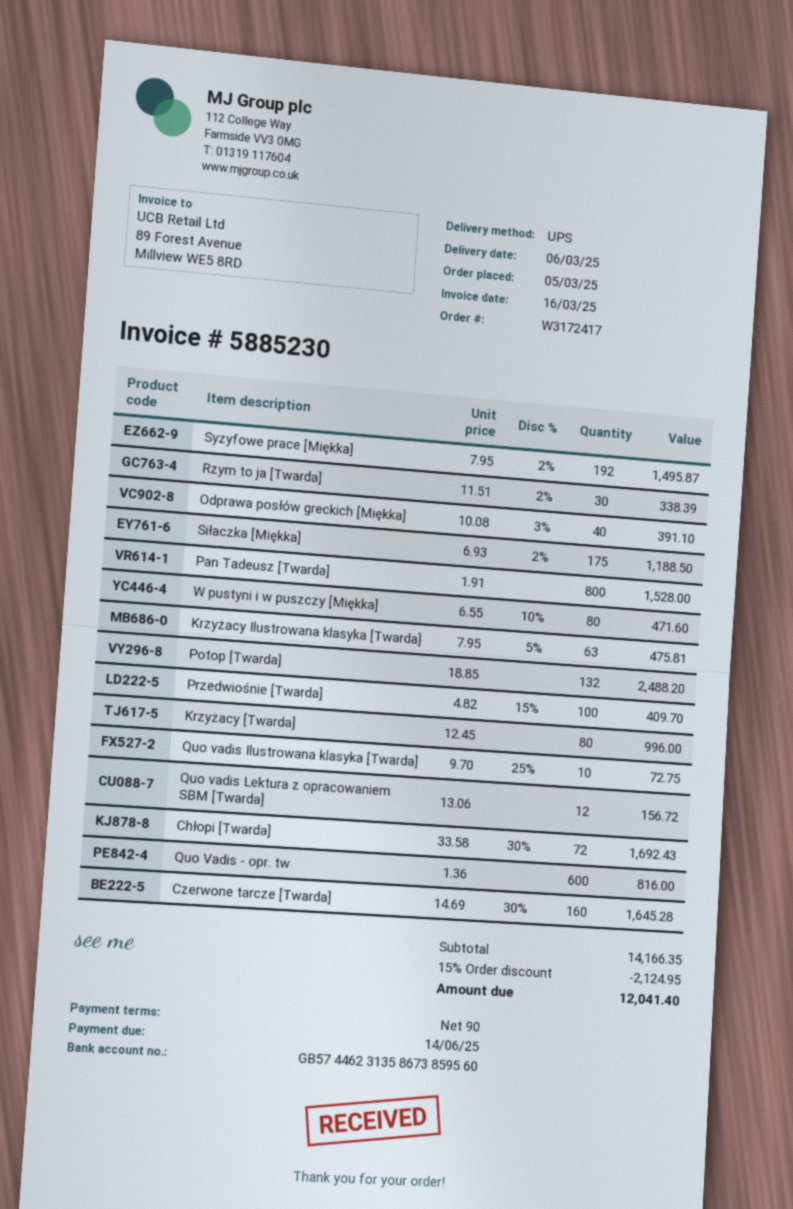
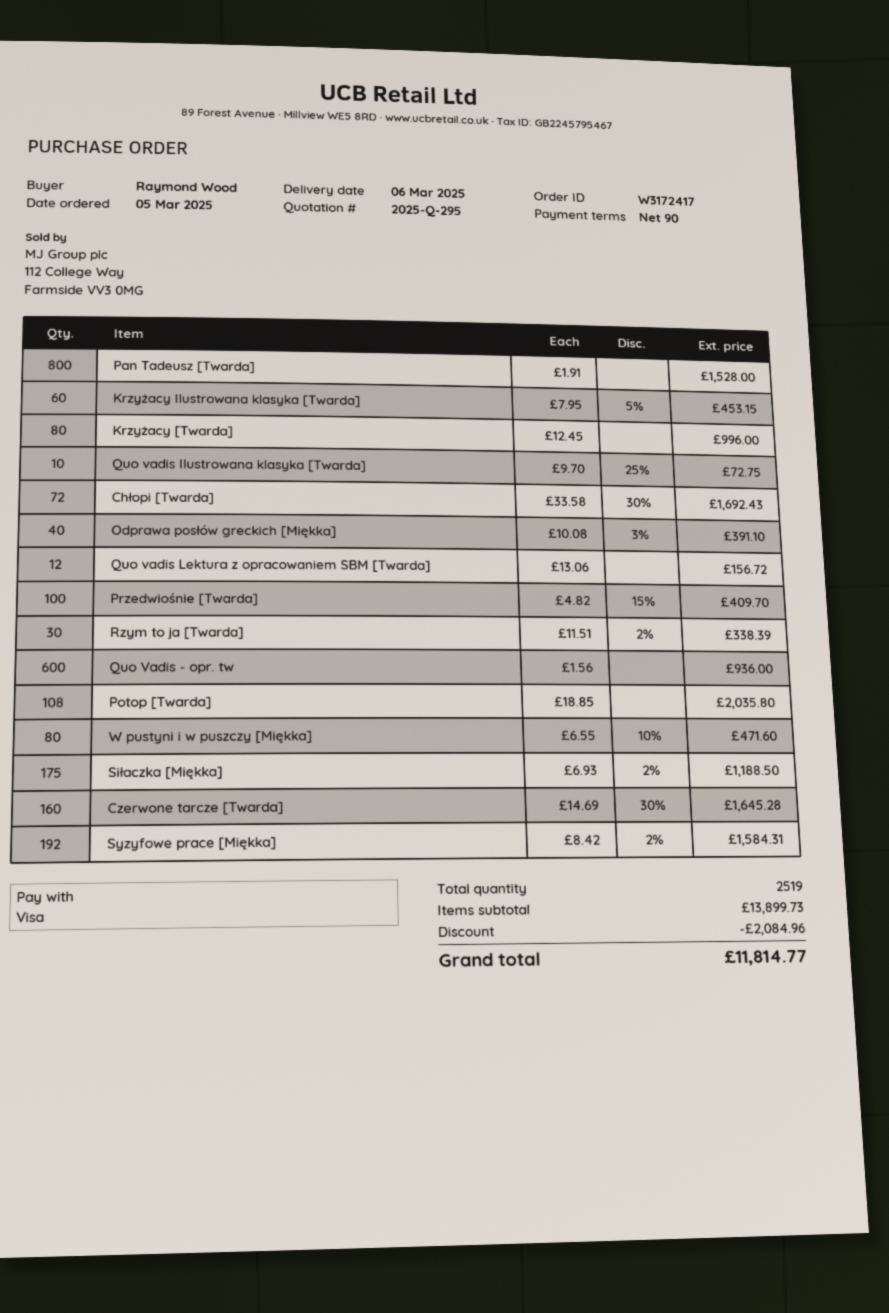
Syzyfowe prace [Miękka]: 192 x 7.95 - 2% = 1495.87 -> 192 x 8.42 - 2% = 1584.31
Krzyżacy Ilustrowana klasyka [Twarda]: 63 x 7.95 - 5% = 475.81 -> 60 x 7.95 - 5% = 453.15
Potop [Twarda]: 132 x 18.85 = 2488.20 -> 108 x 18.85 = 2035.80
Quo Vadis - opr. tw: 600 x 1.36 = 816.00 -> 600 x 1.56 = 936.00
subtotal: 14166.35 -> 13899.73
discount: 2124.95 -> 2084.96
total: 12041.40 -> 11814.77

